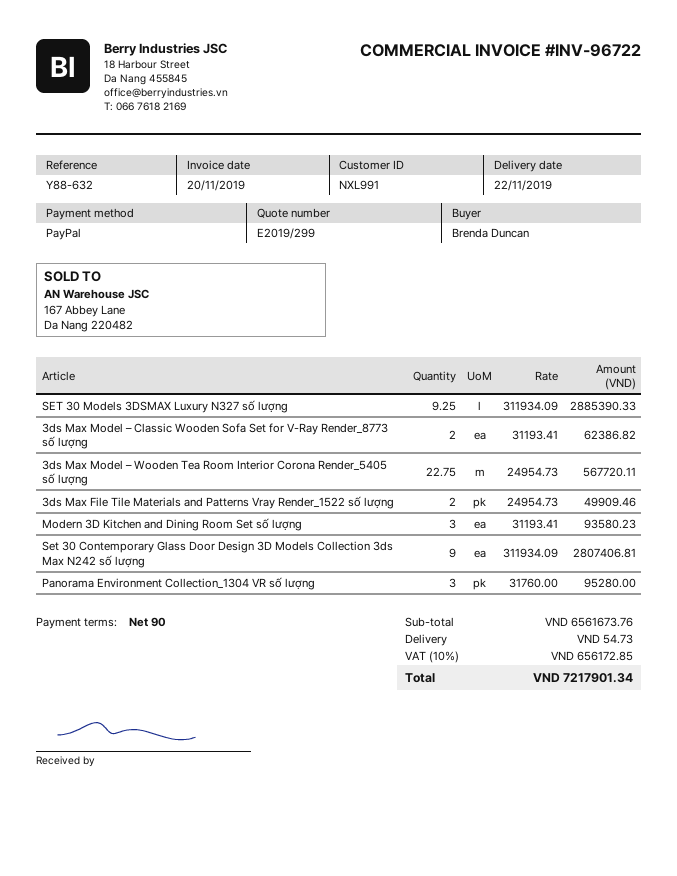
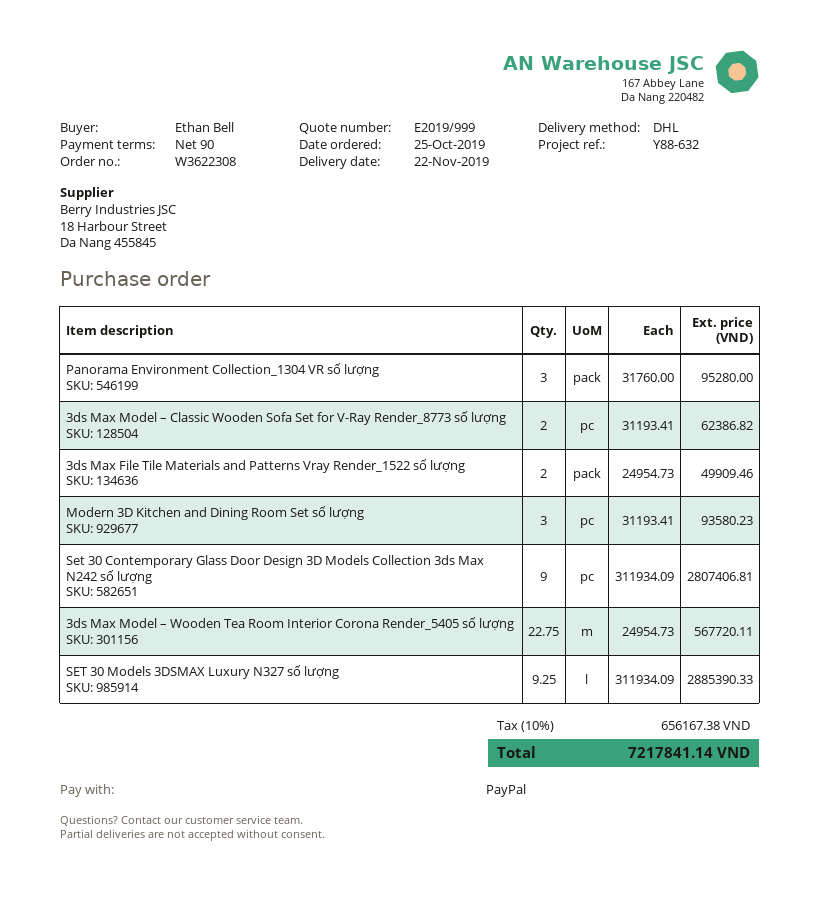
quote number: E2019/299 -> E2019/999
ordered by: Brenda Duncan -> Ethan Bell
shipping: 54.73 -> none
tax: 10% = 656172.85 -> 10% = 656167.38
total: 7217901.34 -> 7217841.14

